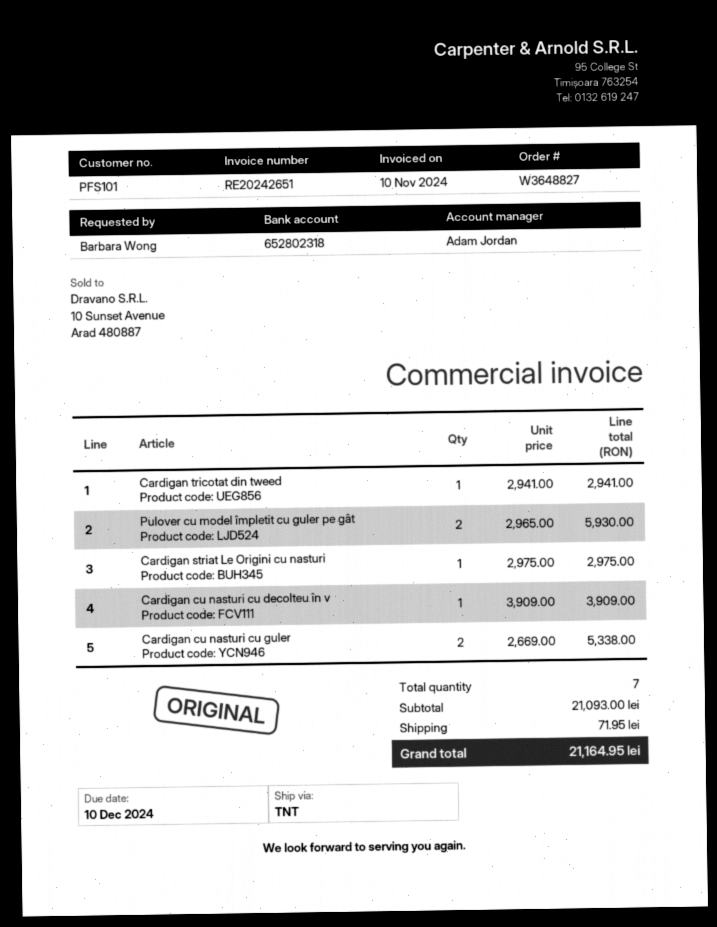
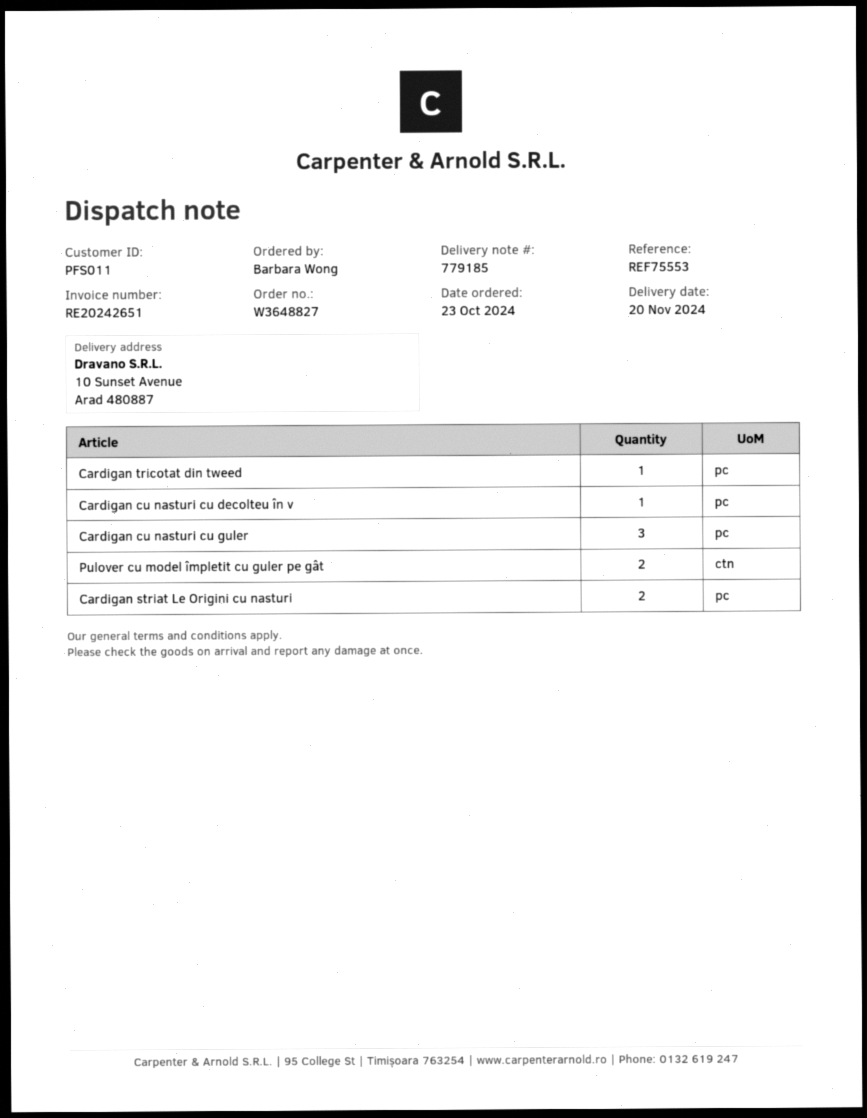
customer number: PFS101 -> PFS011
Cardigan striat Le Origini cu nasturi: 1 -> 2
Cardigan cu nasturi cu guler: 2 -> 3

